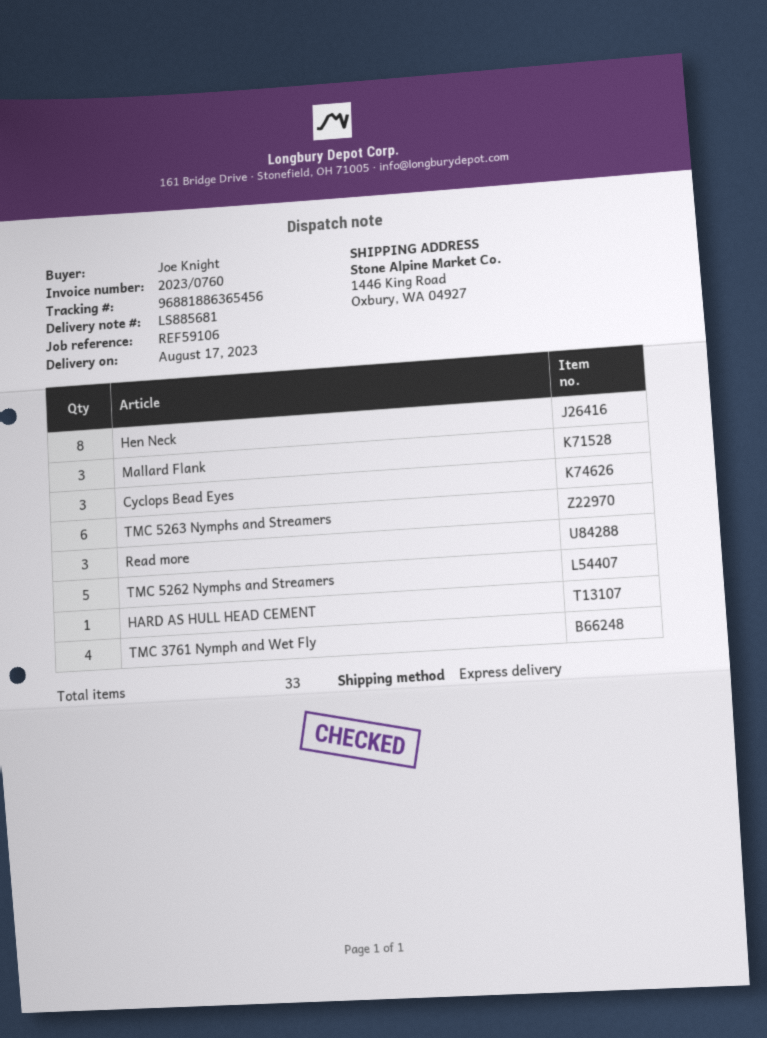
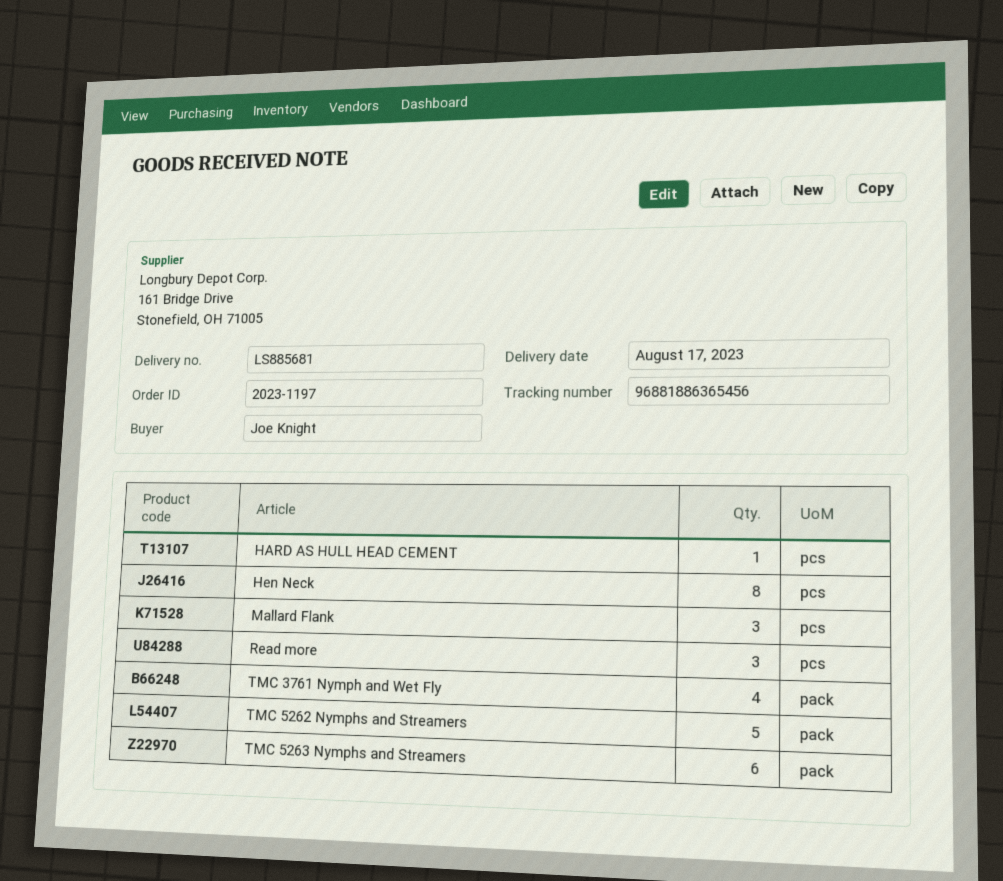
Cyclops Bead Eyes: 3 -> none

